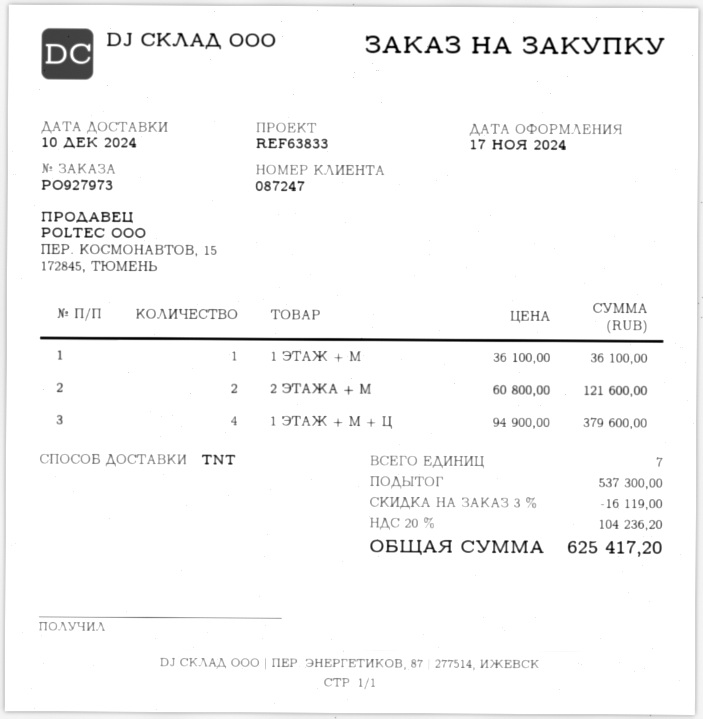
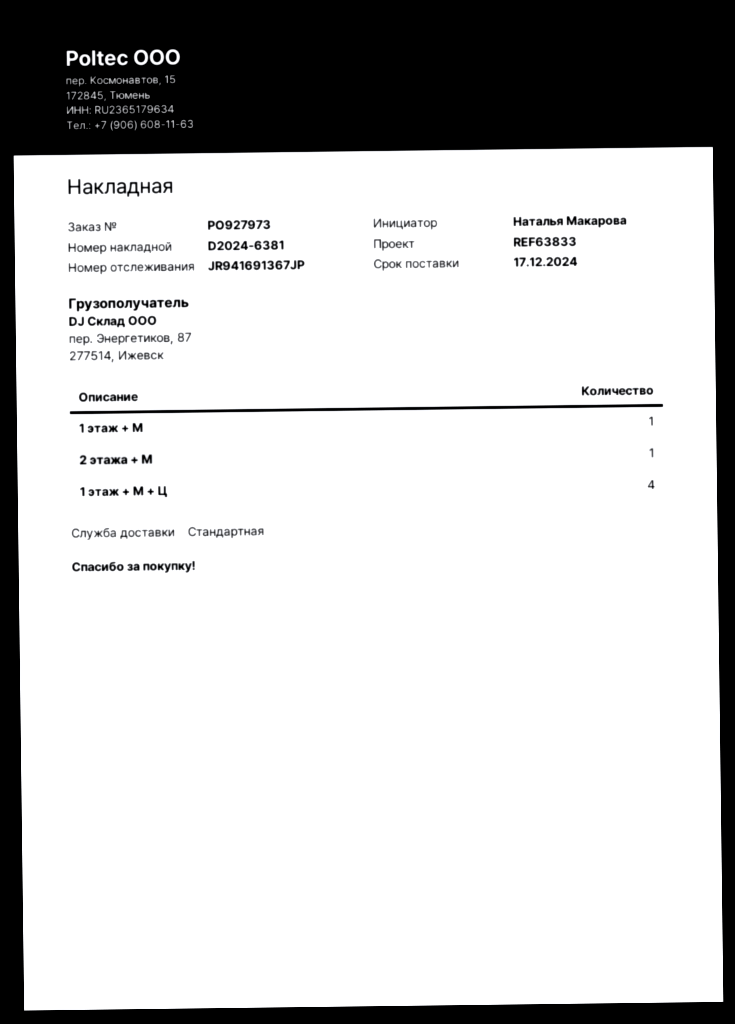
delivery date: 2024-12-10 -> 2024-12-17
shipping method: TNT -> standard
2 ЭТАЖА + М: 2 -> 1

